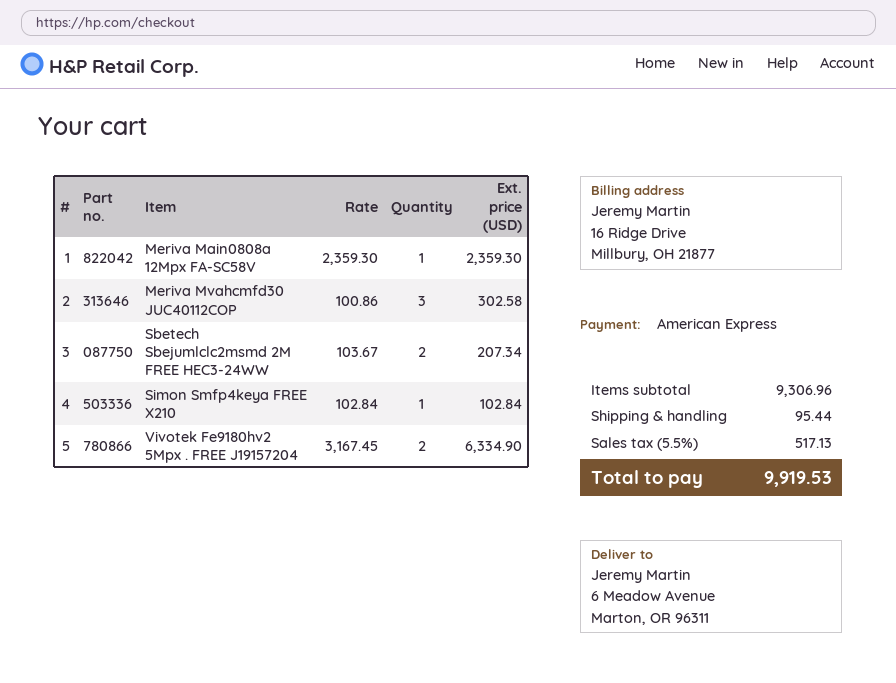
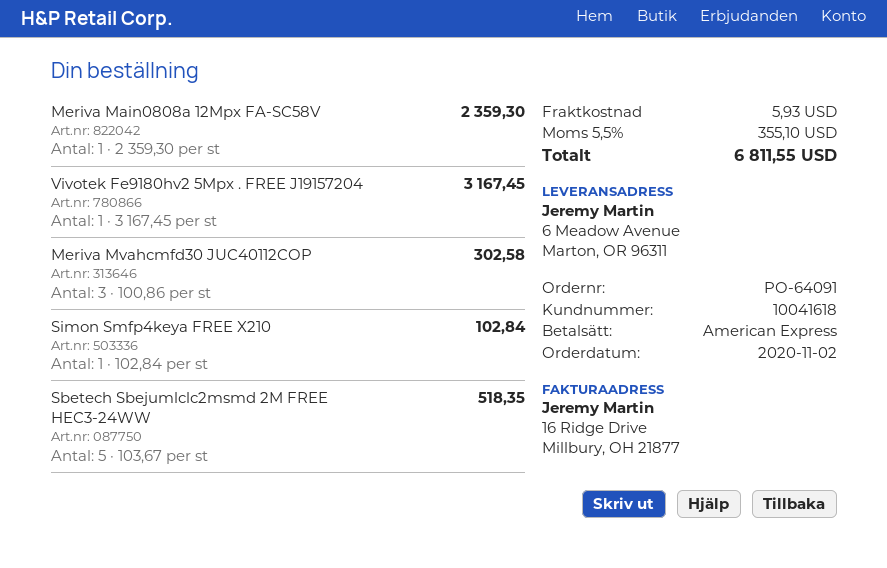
Sbetech Sbejumlclc2msmd 2M FREE HEC3-24WW: 2 x 103.67 = 207.34 -> 5 x 103.67 = 518.35
Vivotek Fe9180hv2 5Mpx . FREE J19157204: 2 x 3167.45 = 6334.90 -> 1 x 3167.45 = 3167.45
shipping: 95.44 -> 5.93
tax: 5.5% = 517.13 -> 5.5% = 355.10
total: 9919.53 -> 6811.55

